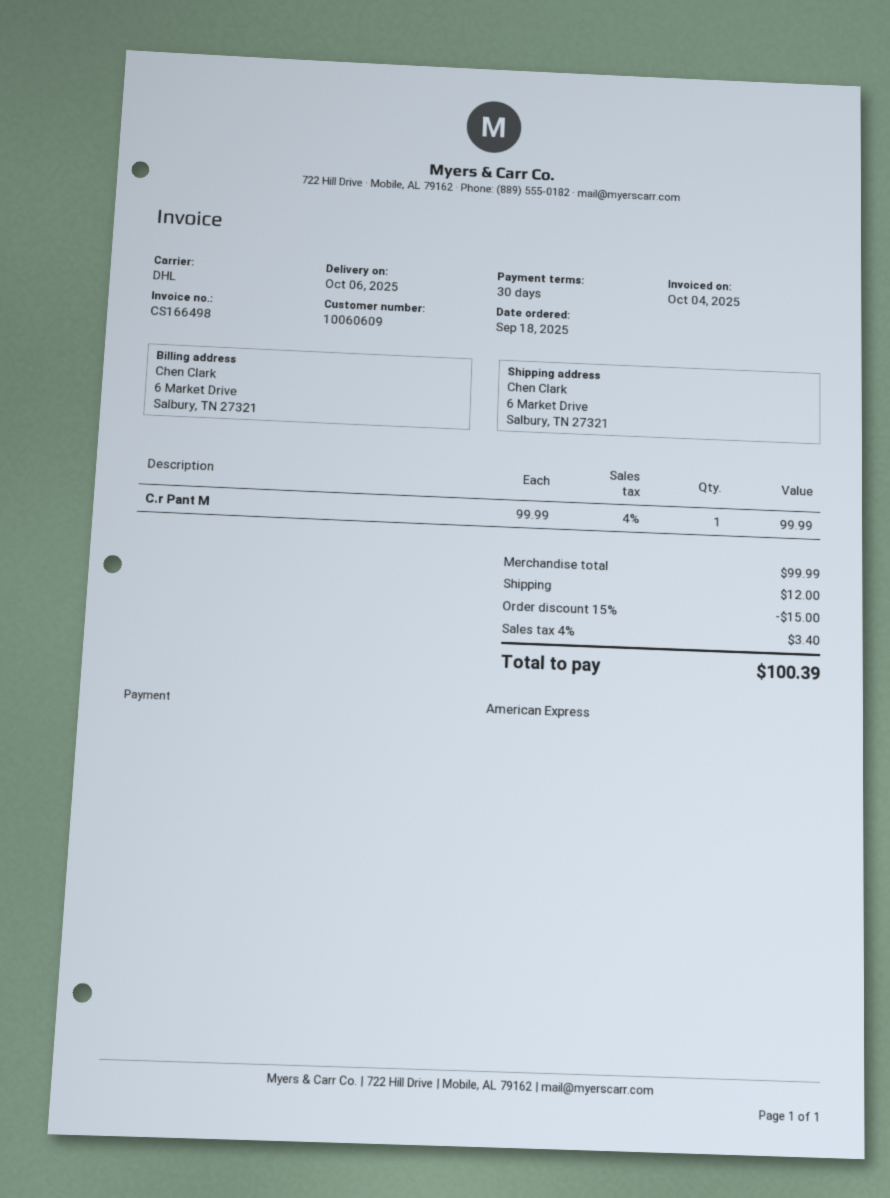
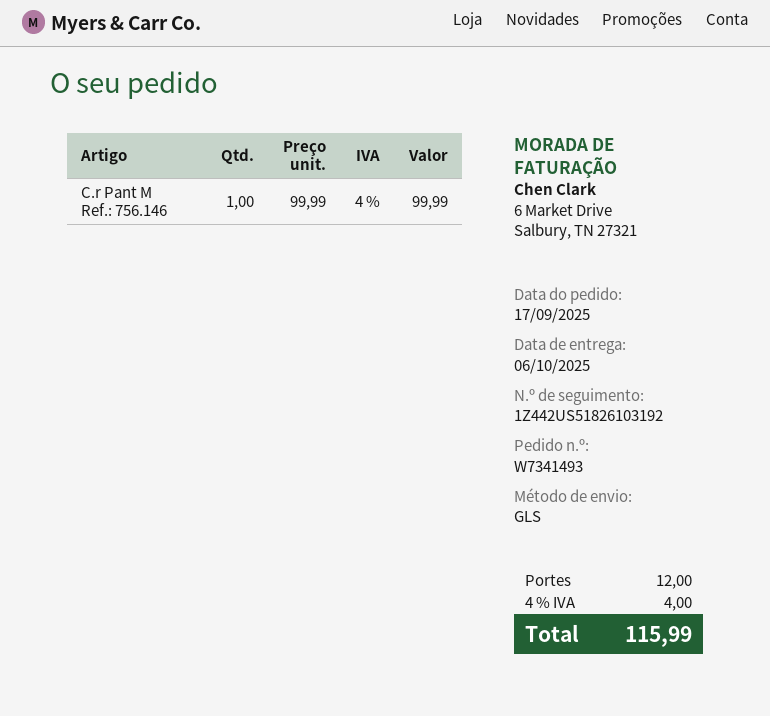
order date: 2025-09-18 -> 2025-09-17
shipping method: DHL -> GLS
discount: 15% = 15.00 -> none
tax: 4% = 3.40 -> 4% = 4.00
total: 100.39 -> 115.99

